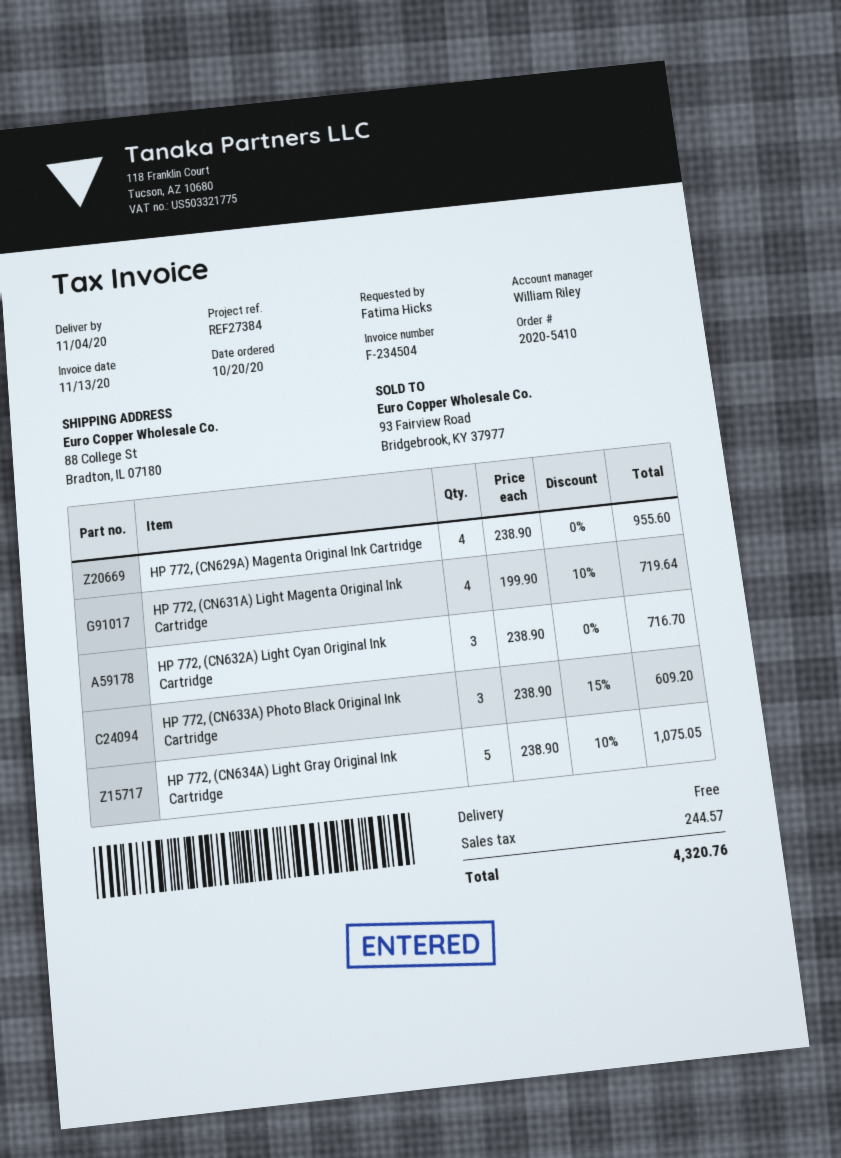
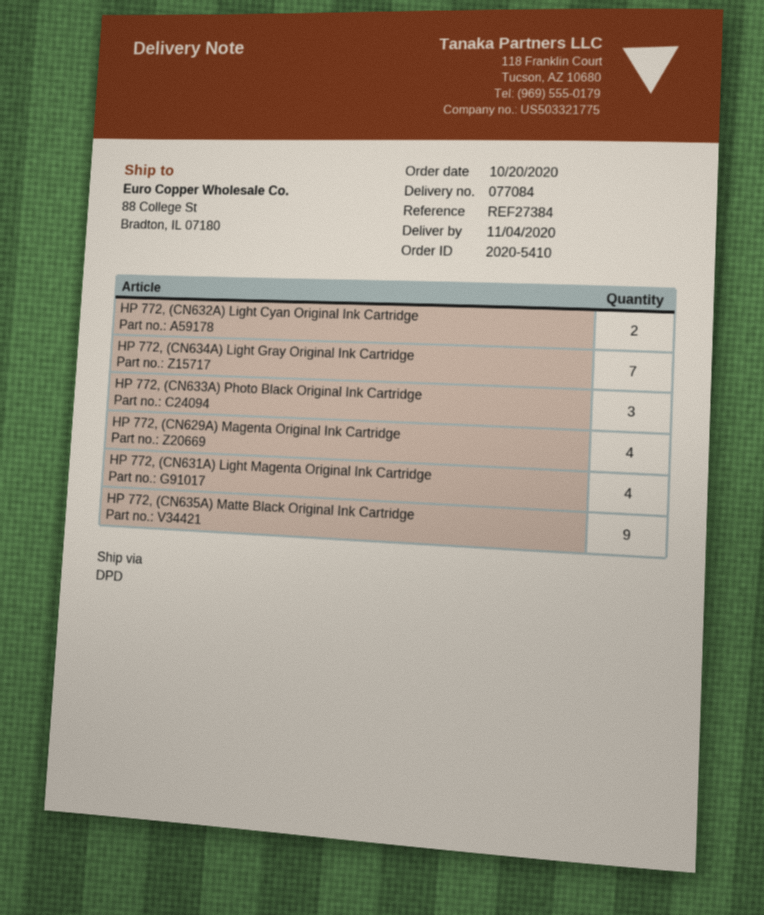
HP 772, (CN632A) Light Cyan Original Ink Cartridge: 3 -> 2
HP 772, (CN634A) Light Gray Original Ink Cartridge: 5 -> 7
HP 772, (CN635A) Matte Black Original Ink Cartridge: none -> 9

